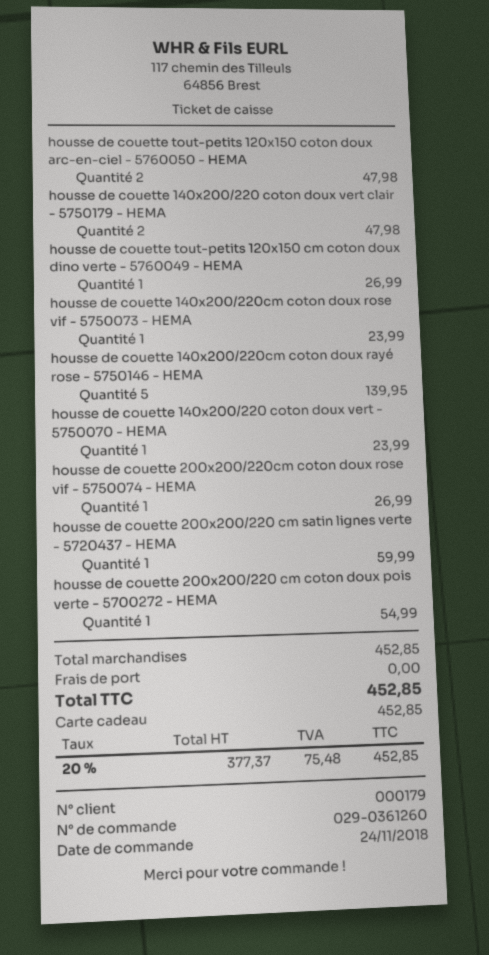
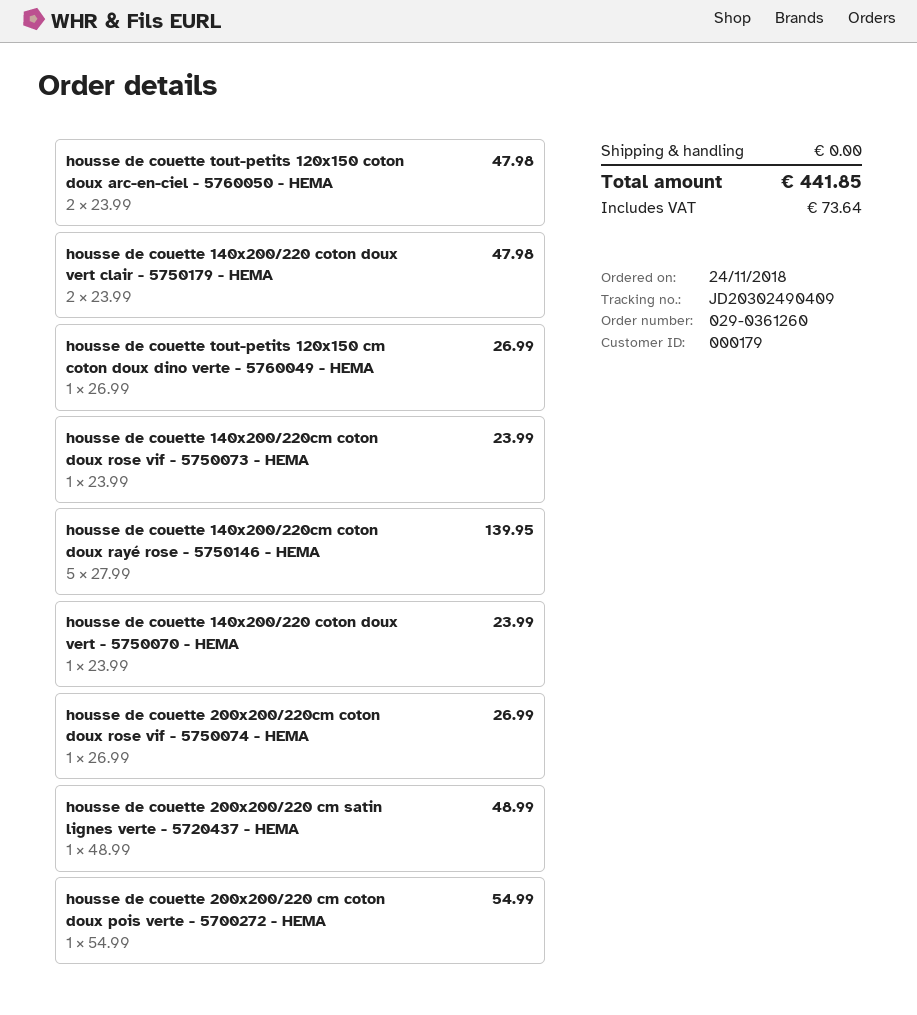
housse de couette 200x200/220 cm satin lignes verte - 5720437 - HEMA: 1 for 59.99 -> 1 for 48.99
tax: 75.48 -> 73.64
total: 452.85 -> 441.85

